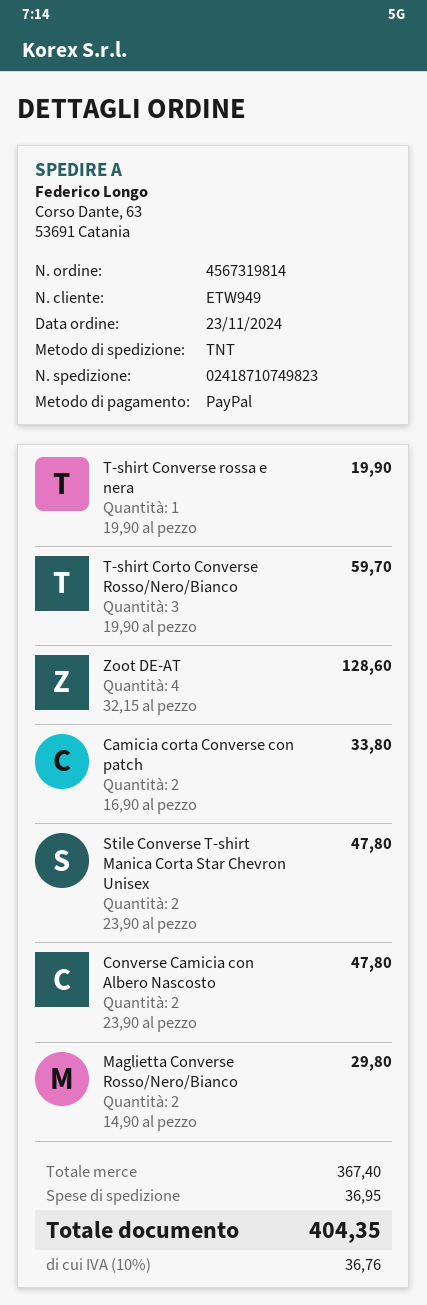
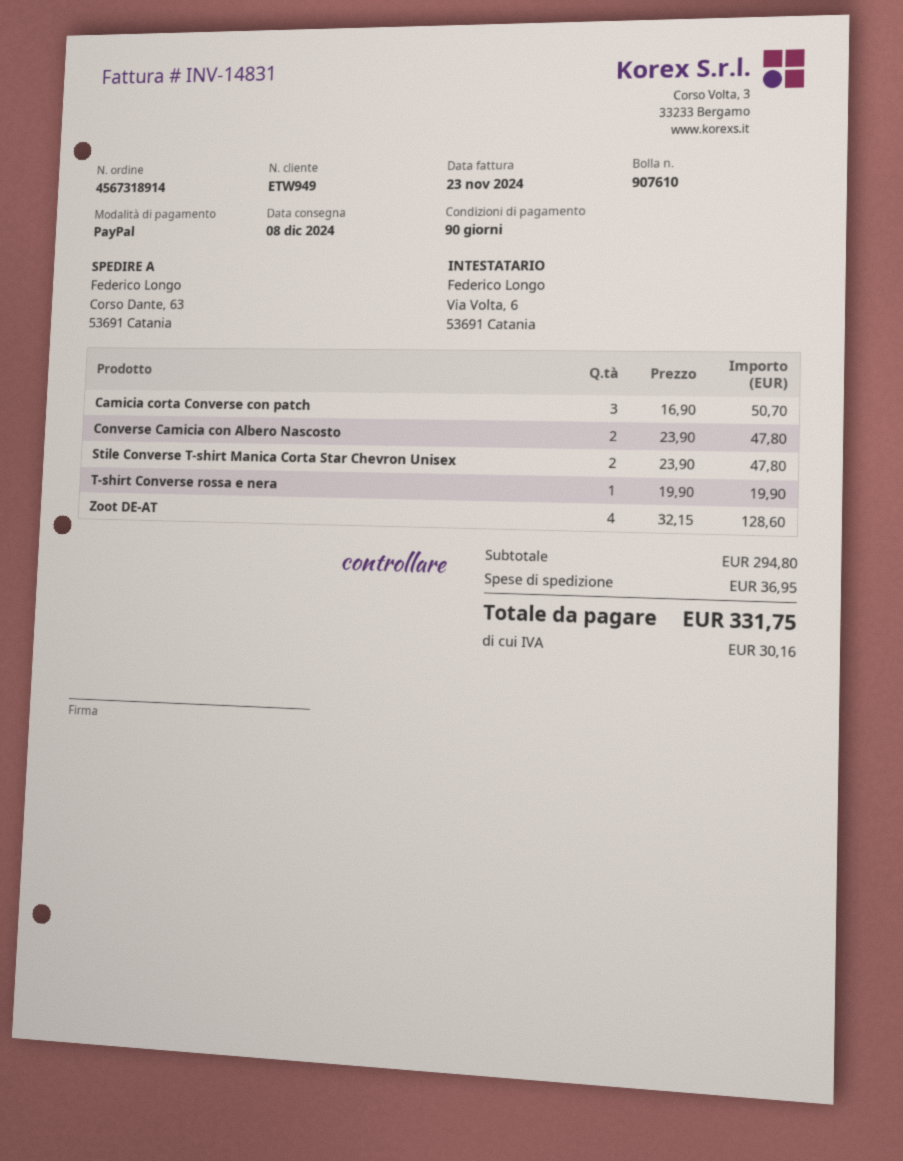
order number: 4567319814 -> 4567318914
T-shirt Corto Converse Rosso/Nero/Bianco: 3 x 19.90 = 59.70 -> none
Camicia corta Converse con patch: 2 x 16.90 = 33.80 -> 3 x 16.90 = 50.70
Maglietta Converse Rosso/Nero/Bianco: 2 x 14.90 = 29.80 -> none
subtotal: 367.40 -> 294.80
tax: 36.76 -> 30.16
total: 404.35 -> 331.75

